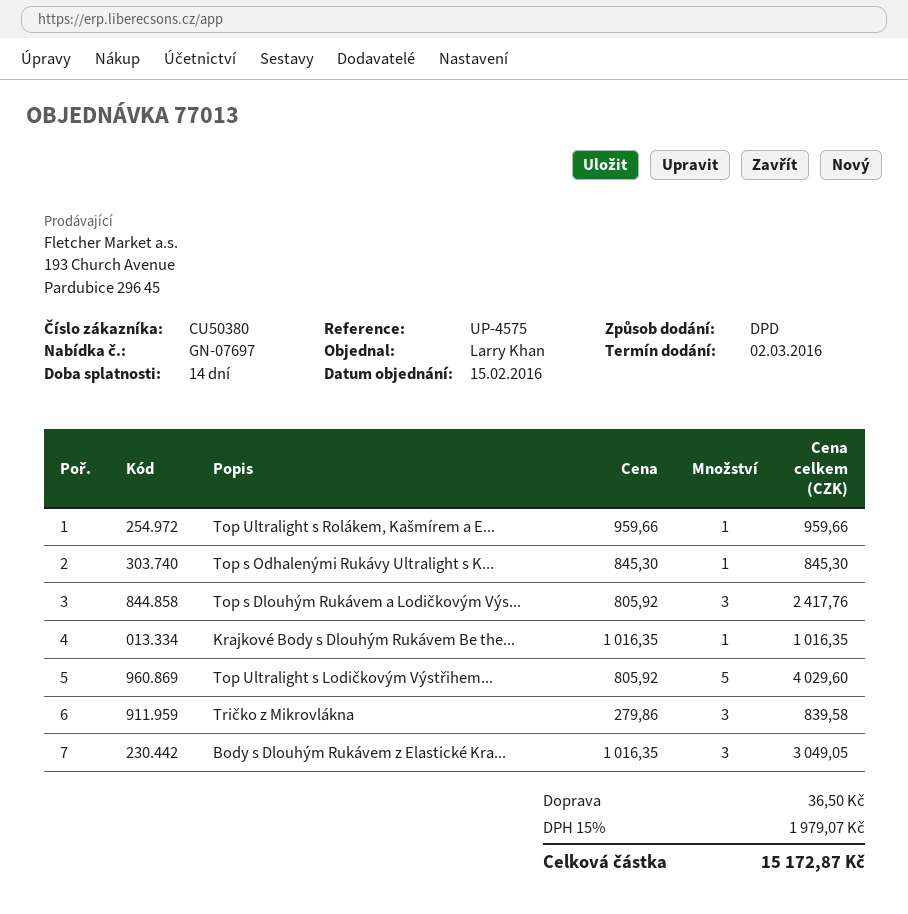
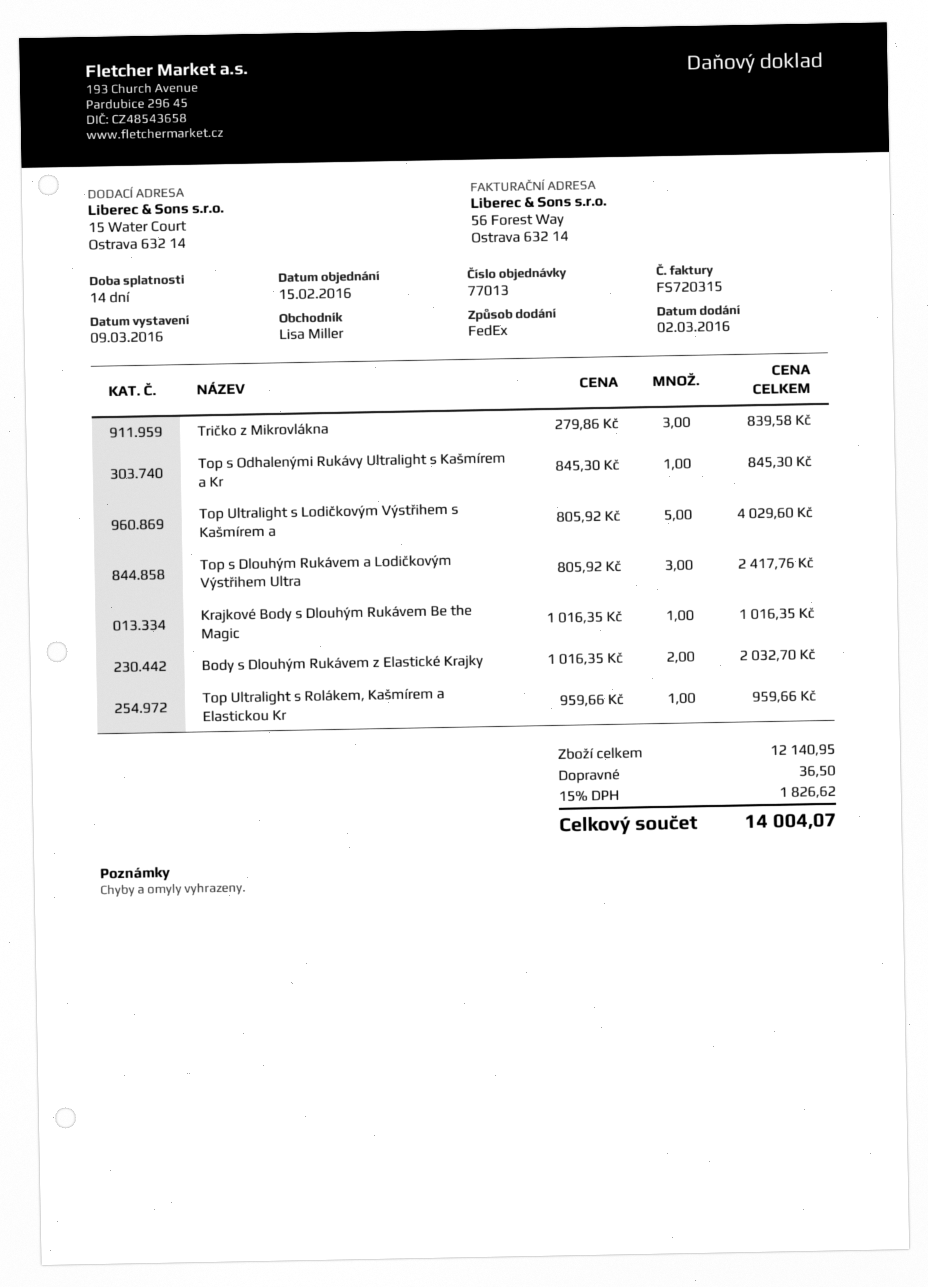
shipping method: DPD -> FedEx
Body s Dlouhým Rukávem z Elastické Kra...: 3 x 1016.35 = 3049.05 -> 2 x 1016.35 = 2032.70
tax: 15% = 1979.07 -> 15% = 1826.62
total: 15172.87 -> 14004.07

